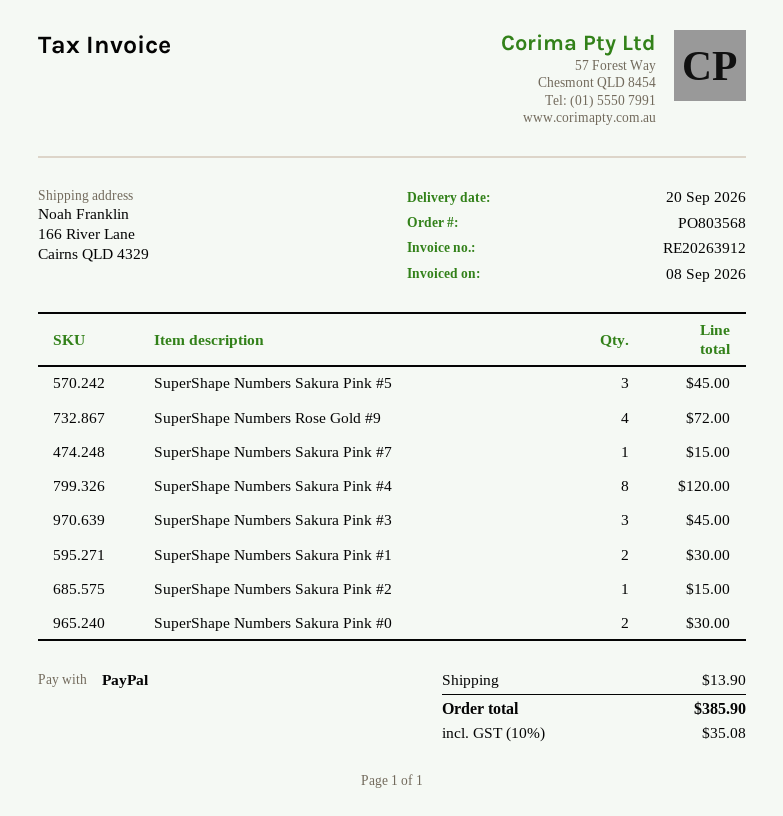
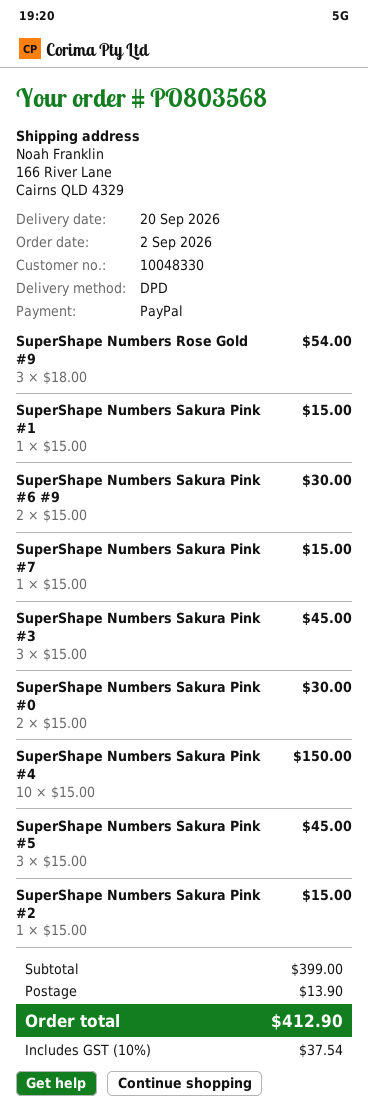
SuperShape Numbers Rose Gold #9: 4 for 72.00 -> 3 for 54.00
SuperShape Numbers Sakura Pink #4: 8 for 120.00 -> 10 for 150.00
SuperShape Numbers Sakura Pink #1: 2 for 30.00 -> 1 for 15.00
SuperShape Numbers Sakura Pink #6 #9: none -> 2 for 30.00
tax: 10% = 35.08 -> 10% = 37.54
total: 385.90 -> 412.90

